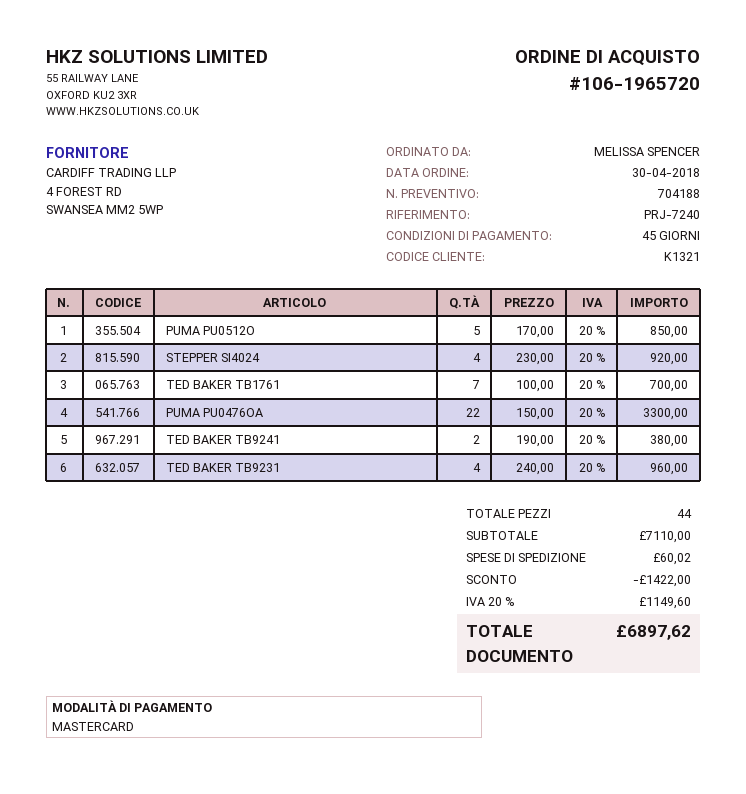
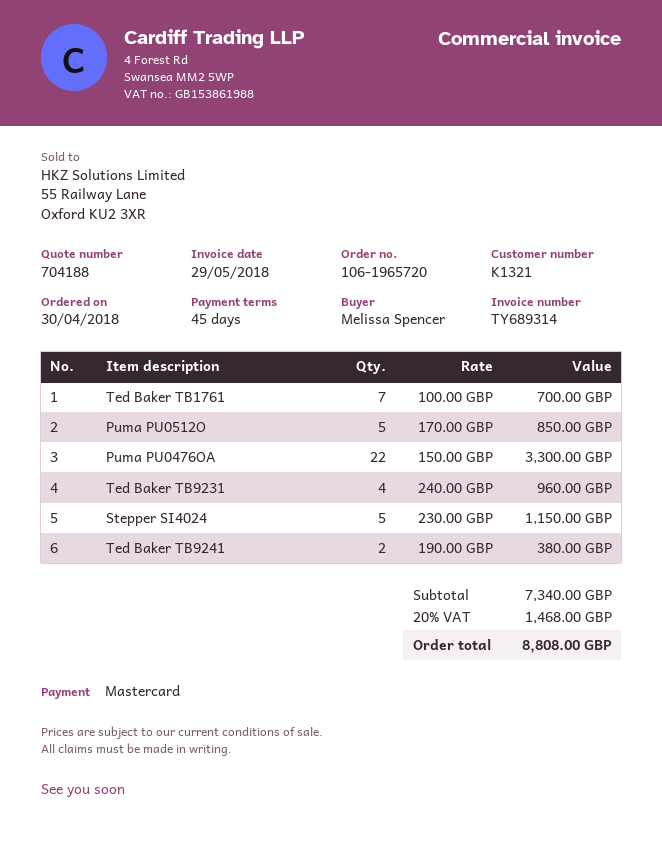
STEPPER SI4024: 4 x 230.00 = 920.00 -> 5 x 230.00 = 1150.00
subtotal: 7110.00 -> 7340.00
discount: 1422.00 -> none
shipping: 60.02 -> none
tax: 20% = 1149.60 -> 20% = 1468.00
total: 6897.62 -> 8808.00

